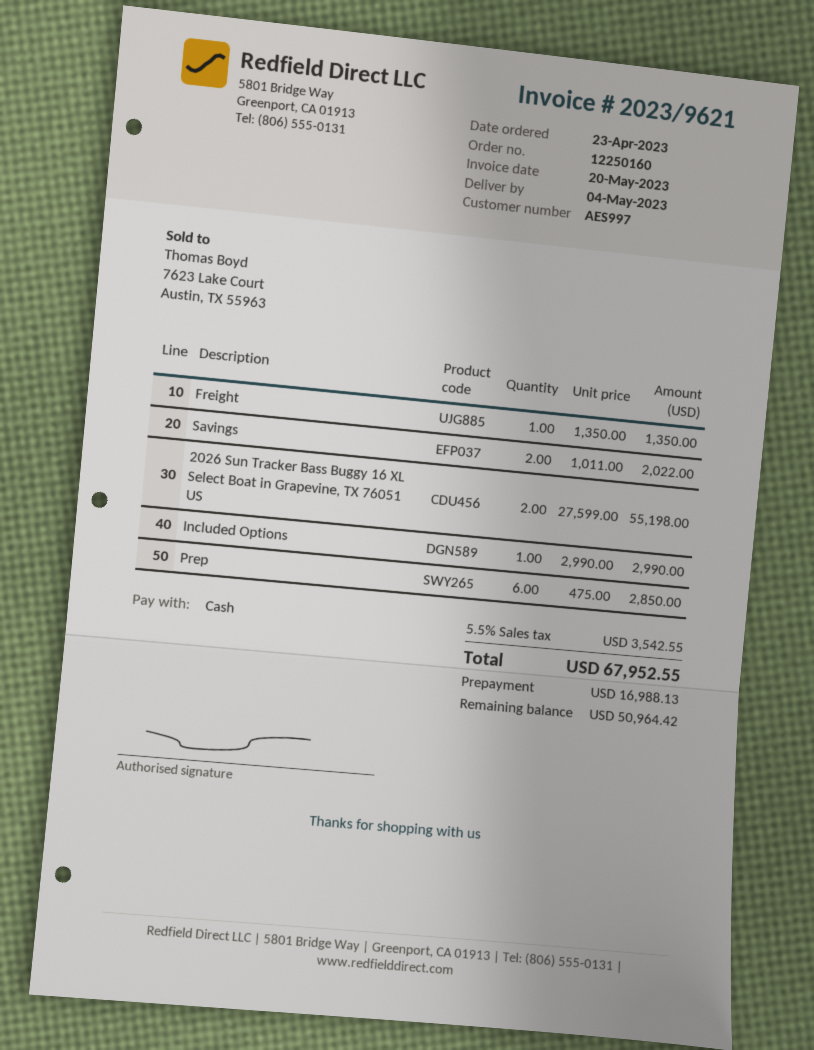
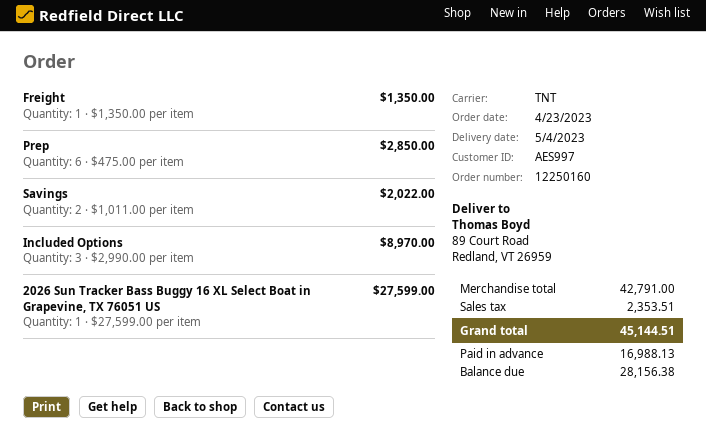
2026 Sun Tracker Bass Buggy 16 XL Select Boat in Grapevine, TX 76051 US: 2 x 27599.00 = 55198.00 -> 1 x 27599.00 = 27599.00
Included Options: 1 x 2990.00 = 2990.00 -> 3 x 2990.00 = 8970.00
tax: 3542.55 -> 2353.51
total: 67952.55 -> 45144.51
balance: 50964.42 -> 28156.38

